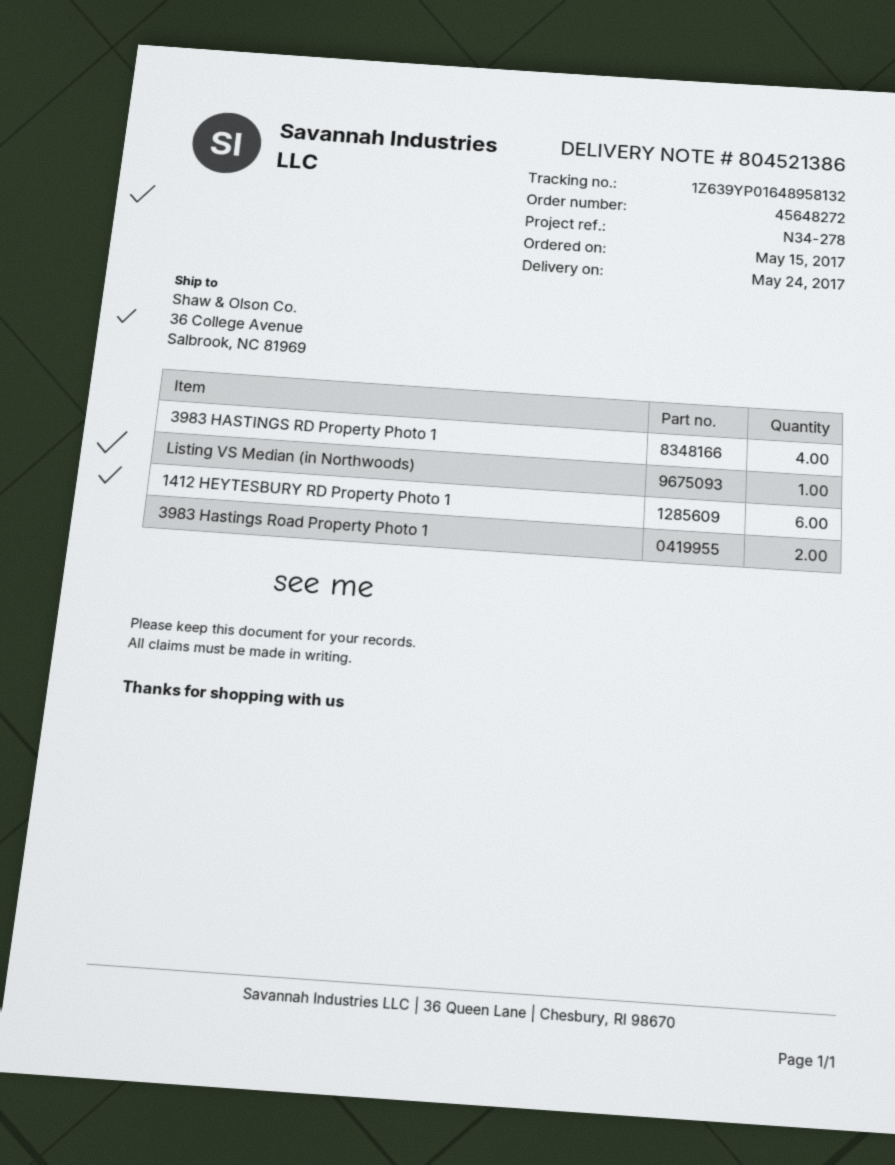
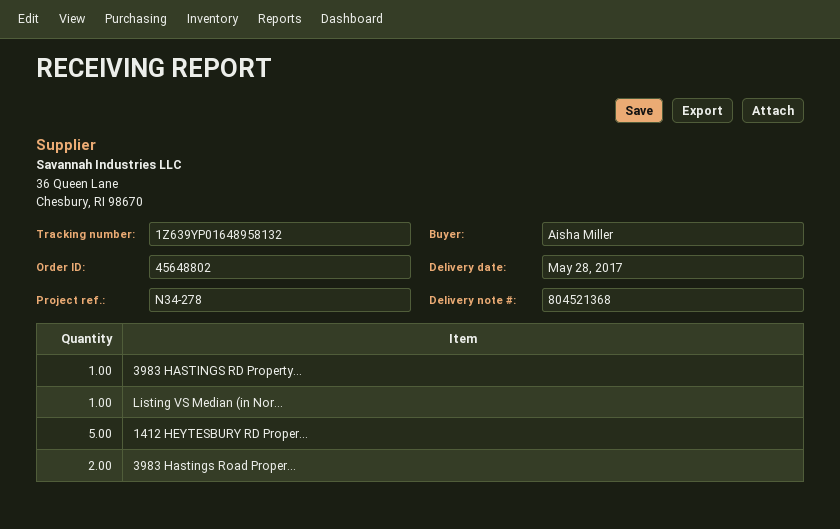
order number: 45648272 -> 45648802
delivery note number: 804521386 -> 804521368
delivery date: 2017-05-24 -> 2017-05-28
3983 HASTINGS RD Property Photo 1: 4 -> 1
1412 HEYTESBURY RD Property Photo 1: 6 -> 5

